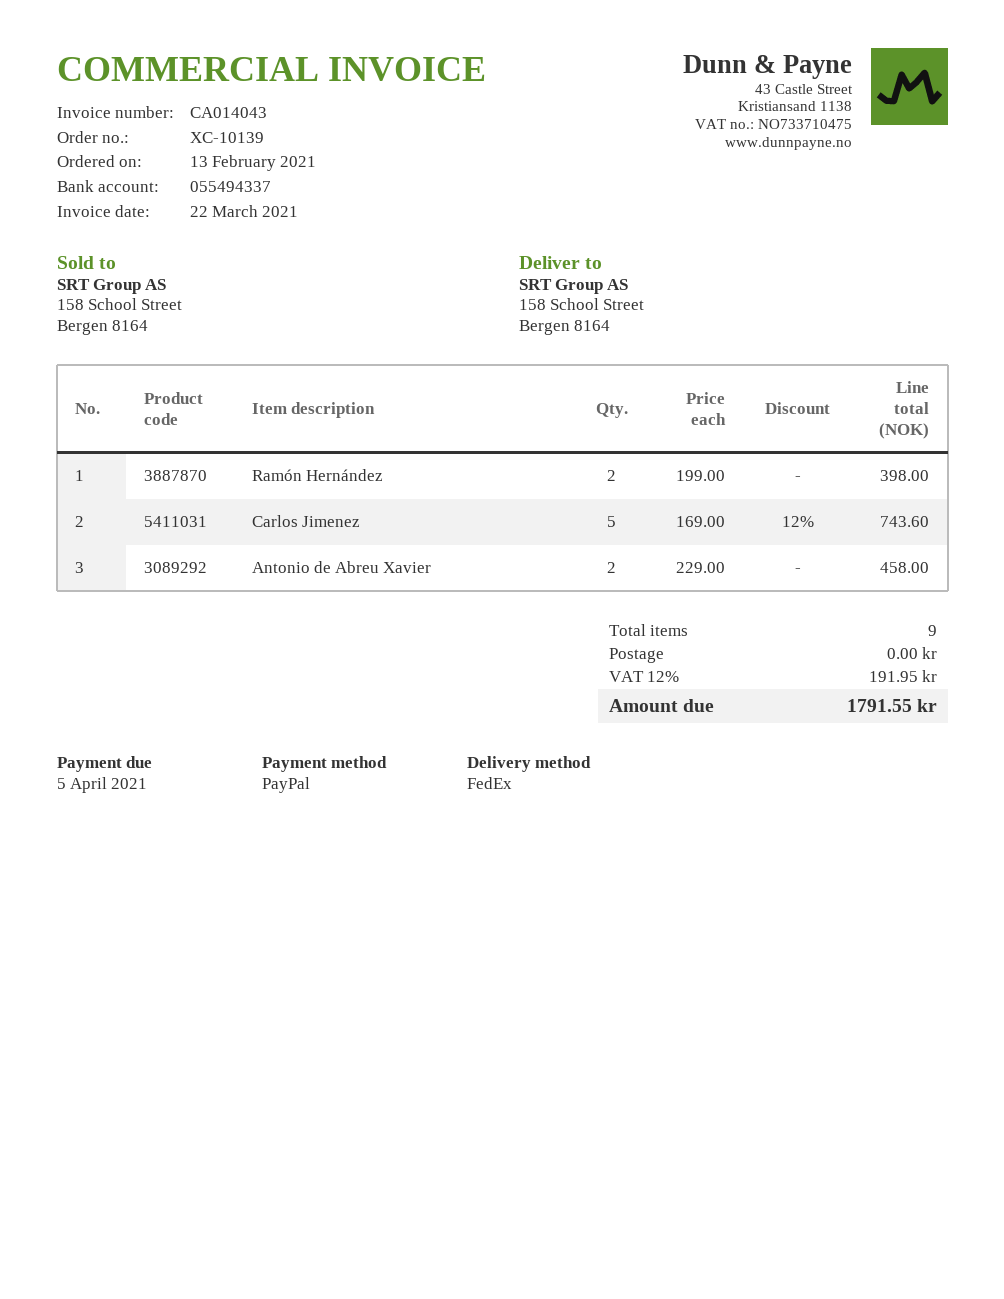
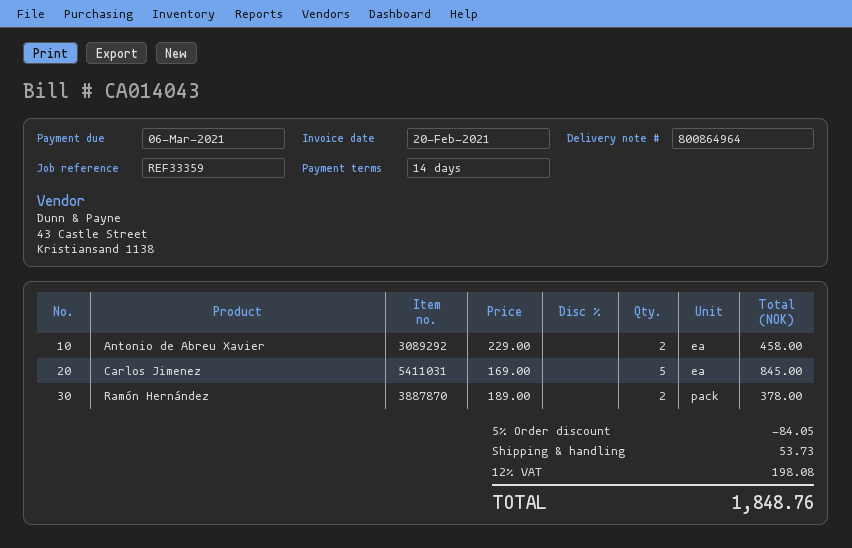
invoice date: 2021-03-22 -> 2021-02-20
due date: 2021-04-05 -> 2021-03-06
Ramón Hernández: 2 x 199.00 = 398.00 -> 2 x 189.00 = 378.00
Carlos Jimenez: 5 x 169.00 - 12% = 743.60 -> 5 x 169.00 = 845.00
discount: none -> 5% = 84.05
shipping: 0.00 -> 53.73
tax: 12% = 191.95 -> 12% = 198.08
total: 1791.55 -> 1848.76

